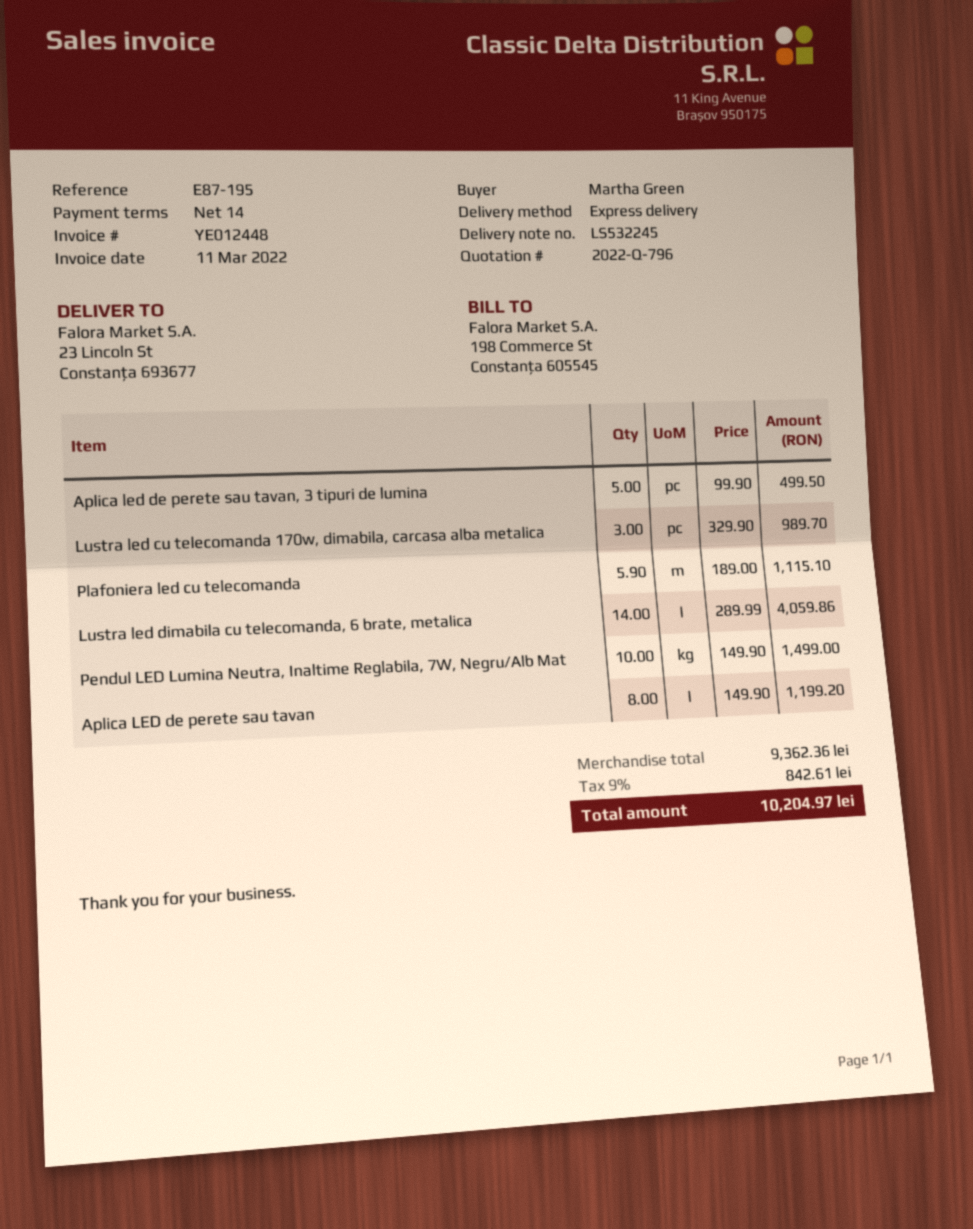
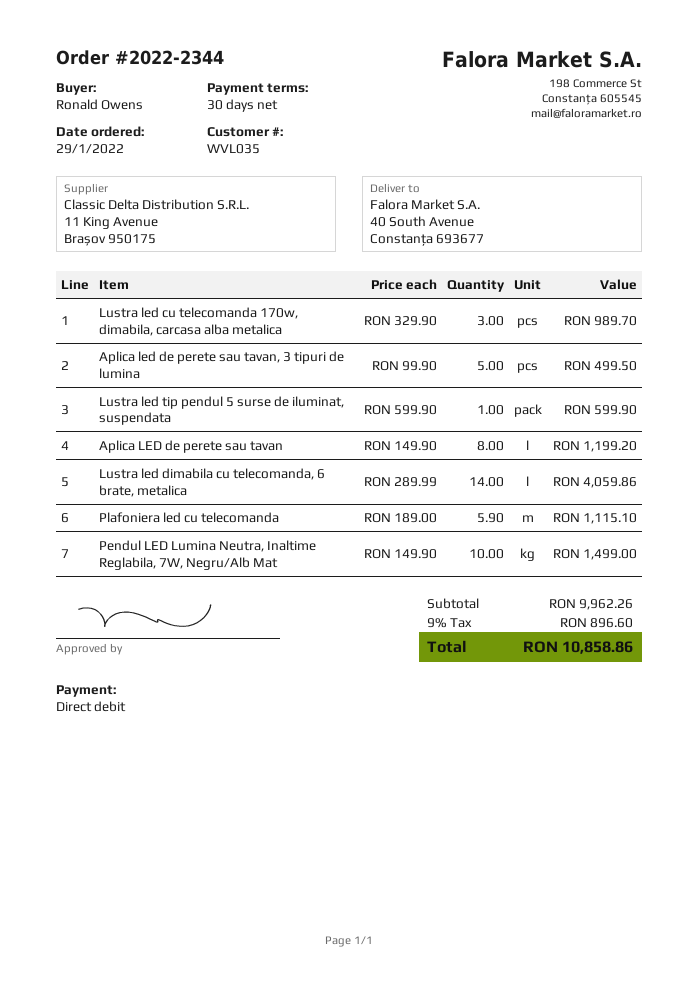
payment terms: 14 days -> 30 days
ordered by: Martha Green -> Ronald Owens
ship to: 23 Lincoln St, Constanța 693677 -> 40 South Avenue, Constanța 693677
Lustra led tip pendul 5 surse de iluminat, suspendata: none -> 1 x 599.90 = 599.90
subtotal: 9362.36 -> 9962.26
tax: 9% = 842.61 -> 9% = 896.60
total: 10204.97 -> 10858.86

